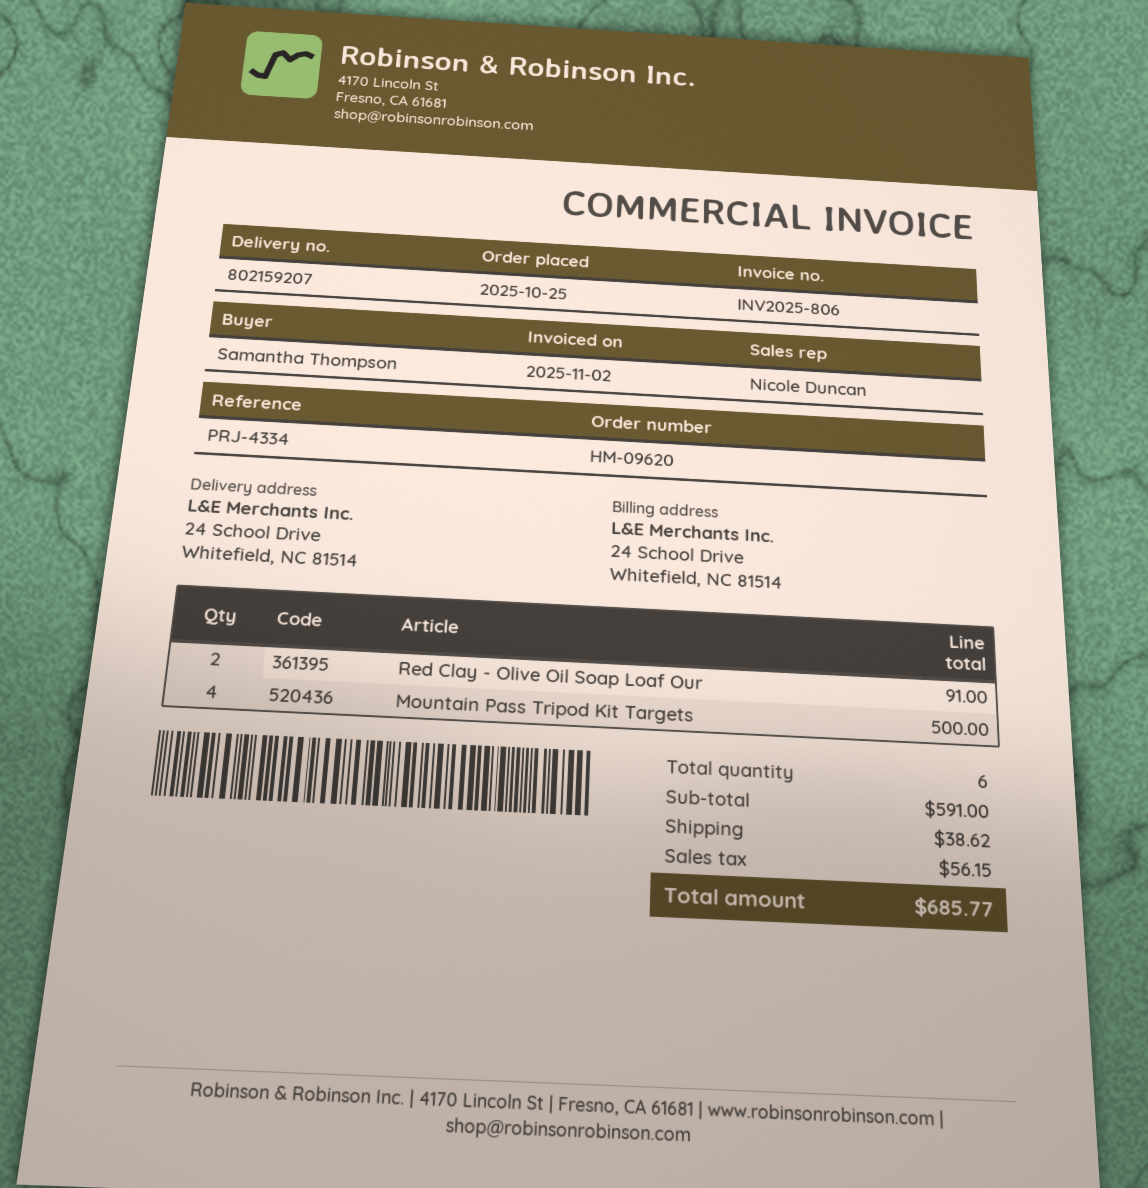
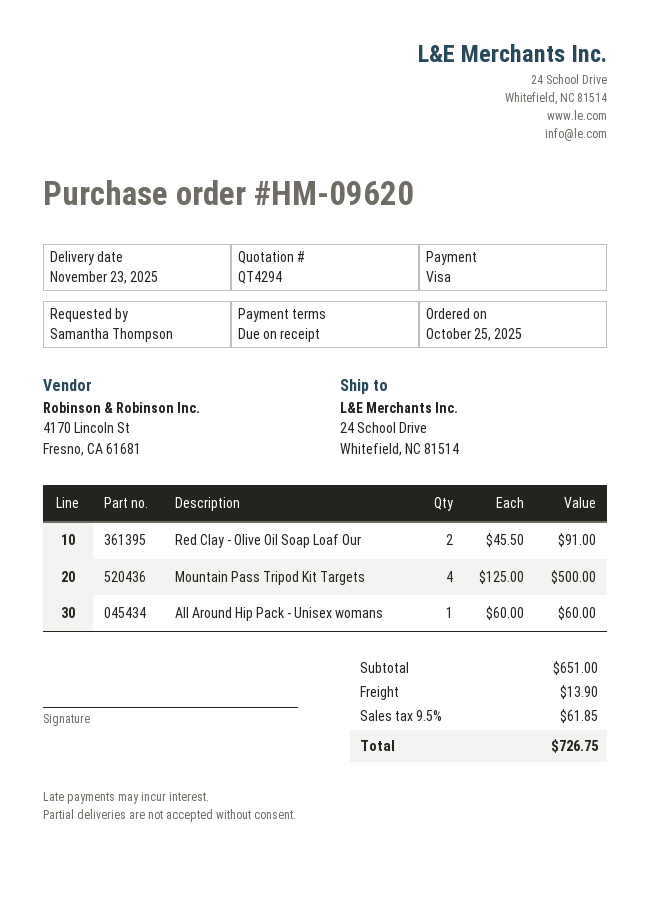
All Around Hip Pack - Unisex womans: none -> 1 for 60.00
subtotal: 591.00 -> 651.00
shipping: 38.62 -> 13.90
tax: 56.15 -> 61.85
total: 685.77 -> 726.75

